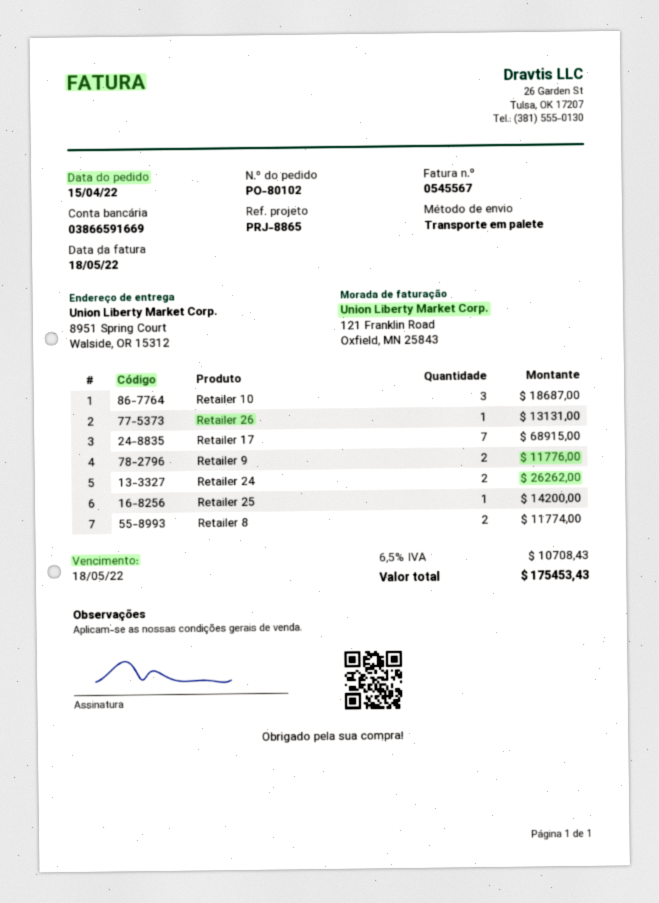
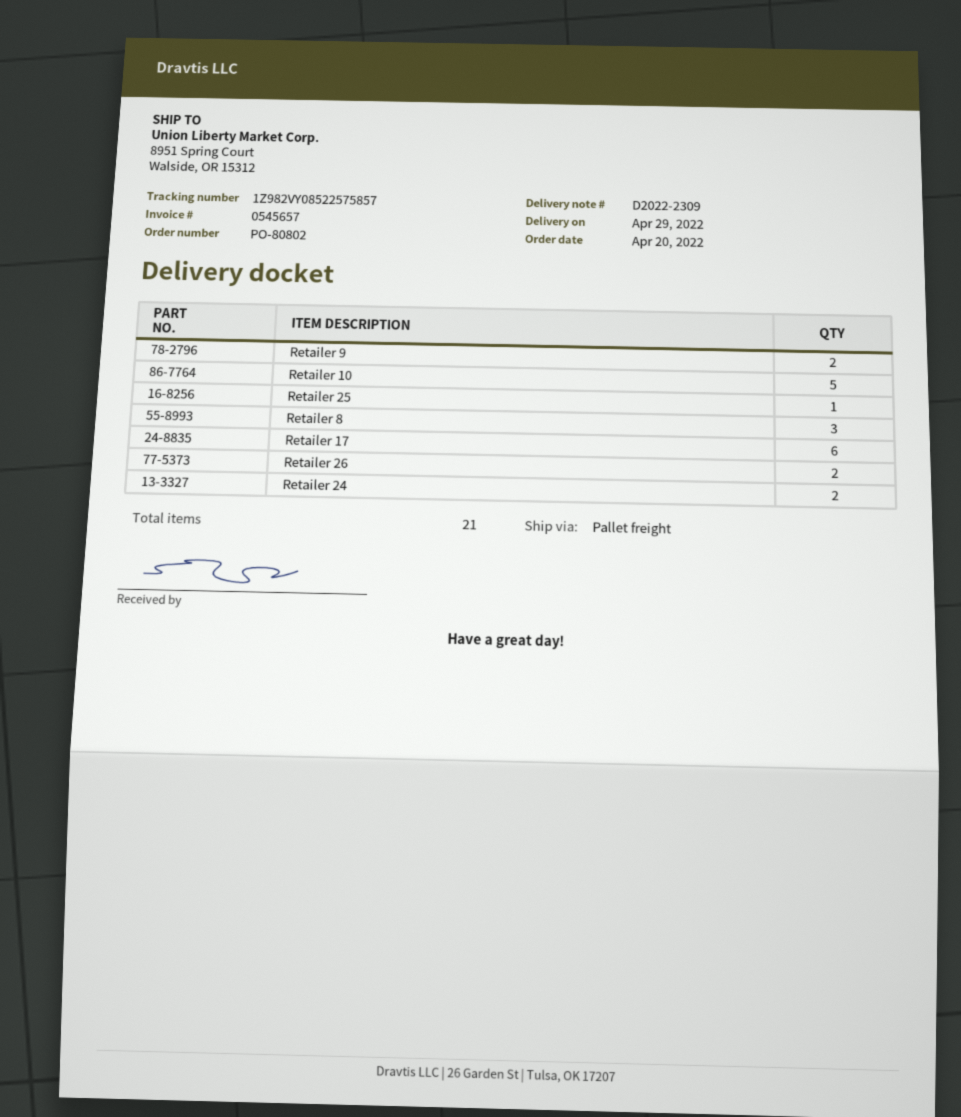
order number: PO-80102 -> PO-80802
order date: 2022-04-15 -> 2022-04-20
invoice number: 0545567 -> 0545657
Retailer 10: 3 -> 5
Retailer 26: 1 -> 2
Retailer 17: 7 -> 6
Retailer 8: 2 -> 3

